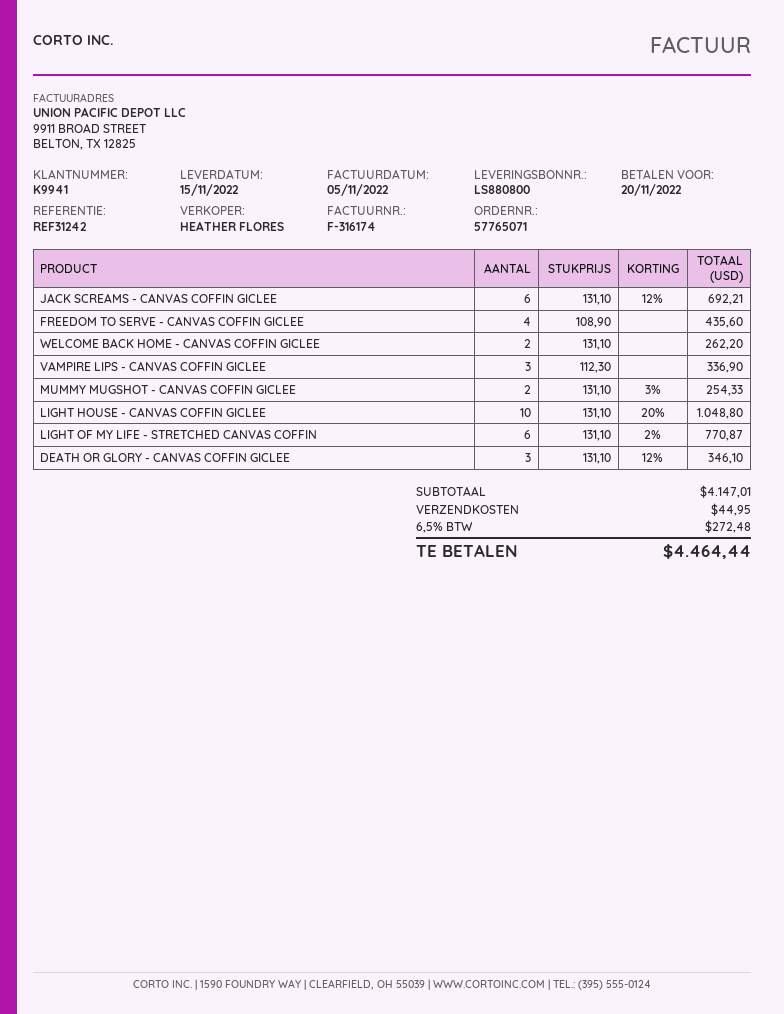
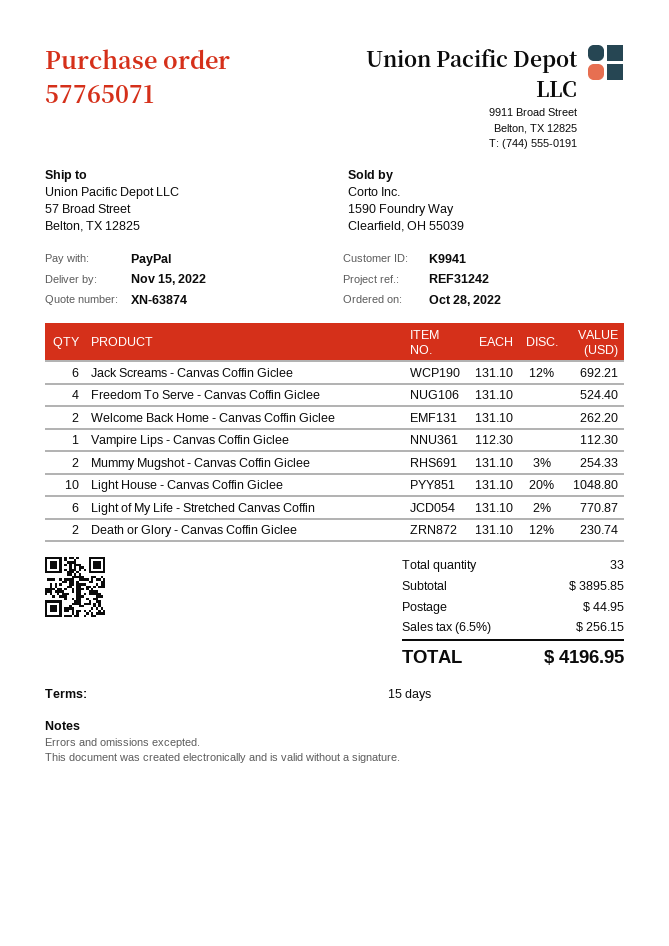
FREEDOM TO SERVE - CANVAS COFFIN GICLEE: 4 x 108.90 = 435.60 -> 4 x 131.10 = 524.40
VAMPIRE LIPS - CANVAS COFFIN GICLEE: 3 x 112.30 = 336.90 -> 1 x 112.30 = 112.30
DEATH OR GLORY - CANVAS COFFIN GICLEE: 3 x 131.10 - 12% = 346.10 -> 2 x 131.10 - 12% = 230.74
subtotal: 4147.01 -> 3895.85
tax: 6.5% = 272.48 -> 6.5% = 256.15
total: 4464.44 -> 4196.95

